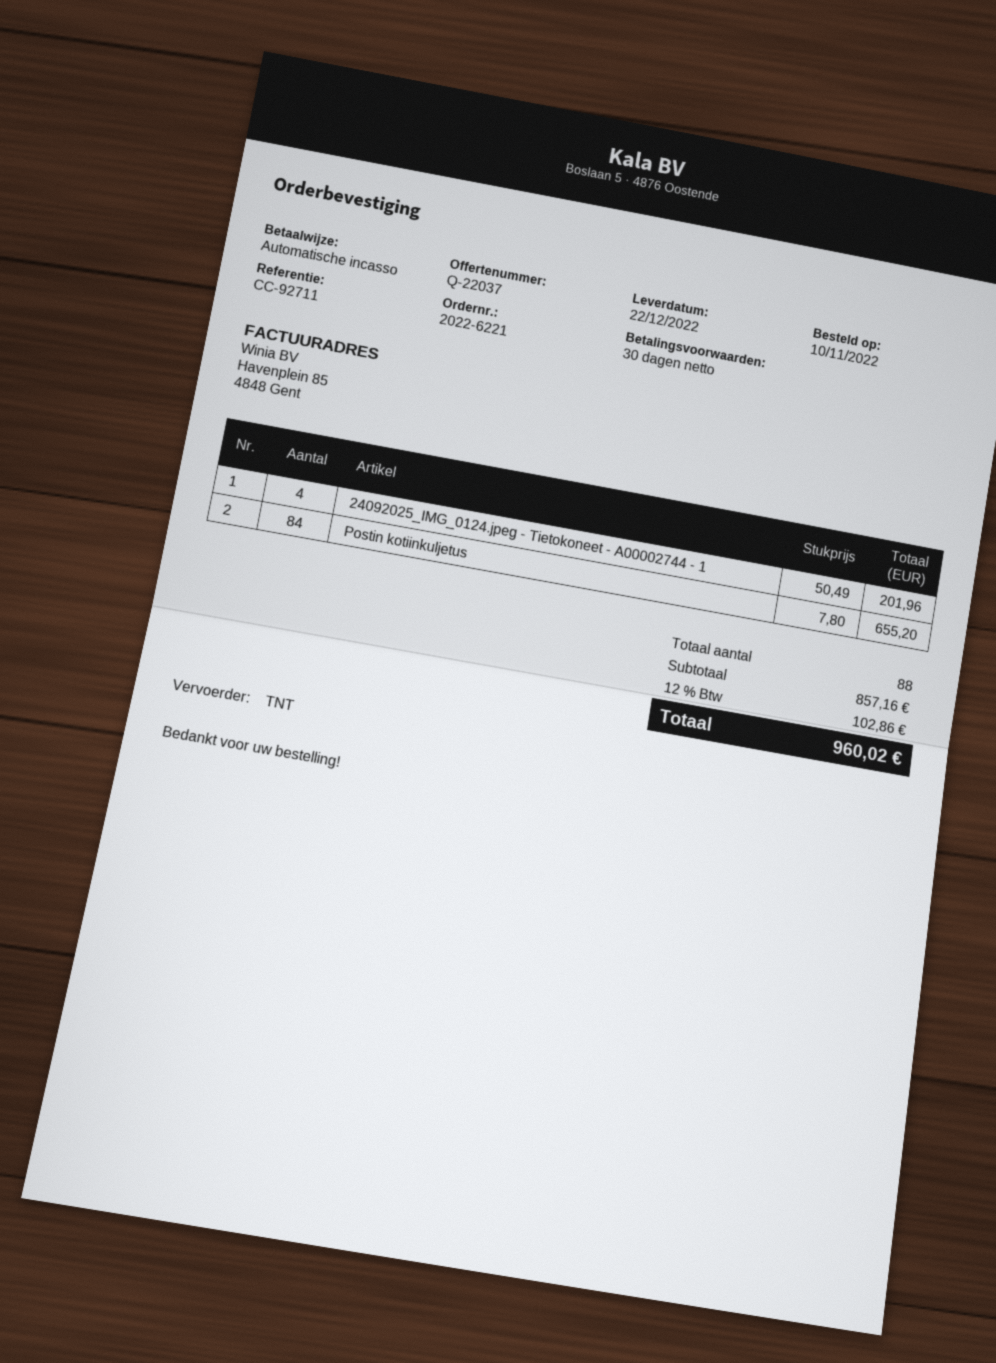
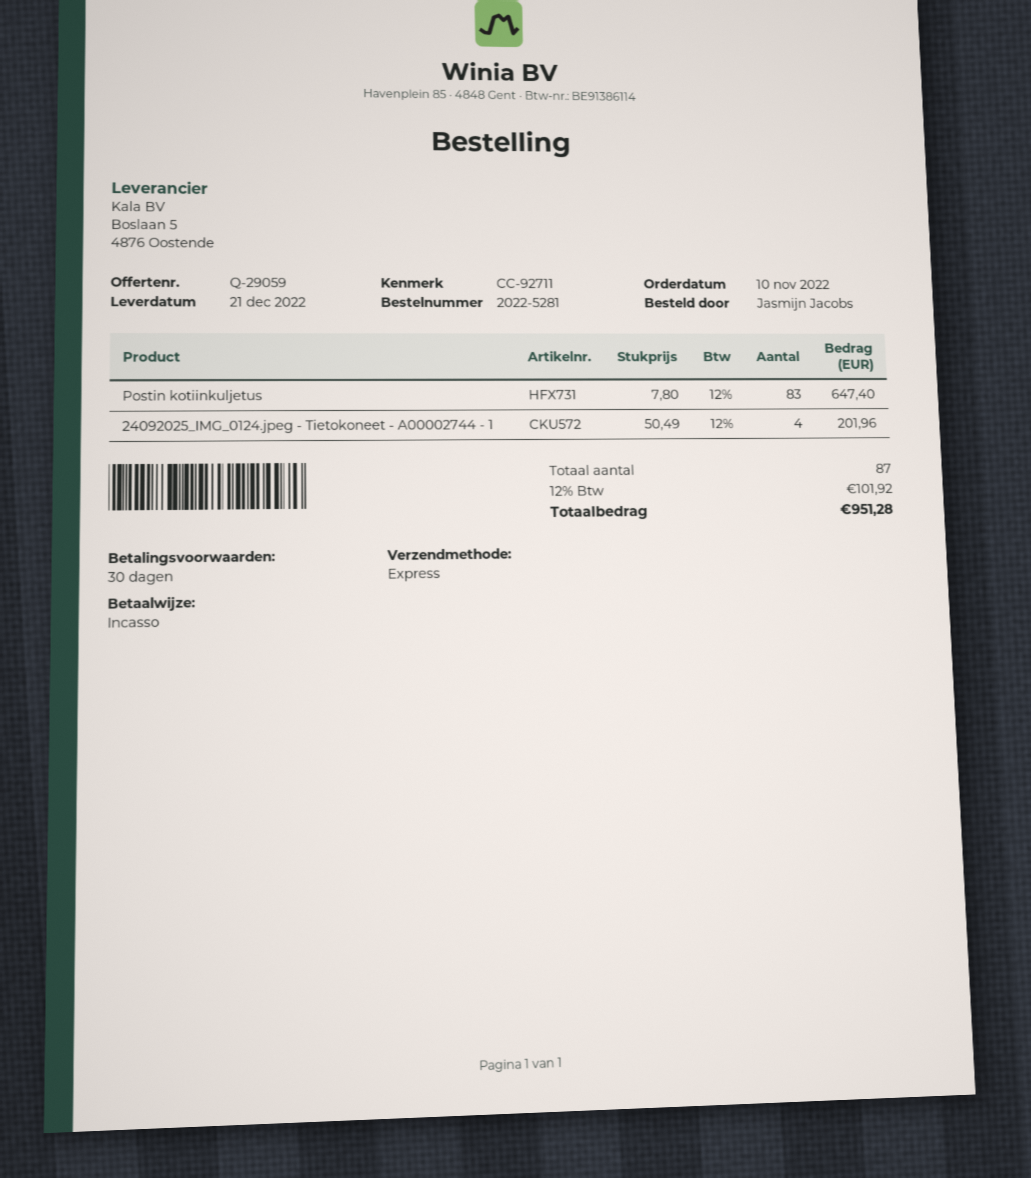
quote number: Q-22037 -> Q-29059
order number: 2022-6221 -> 2022-5281
delivery date: 2022-12-22 -> 2022-12-21
shipping method: TNT -> express
Postin kotiinkuljetus: 84 x 7.80 = 655.20 -> 83 x 7.80 = 647.40
total quantity: 88 -> 87
tax: 12% = 102.86 -> 12% = 101.92
total: 960.02 -> 951.28

